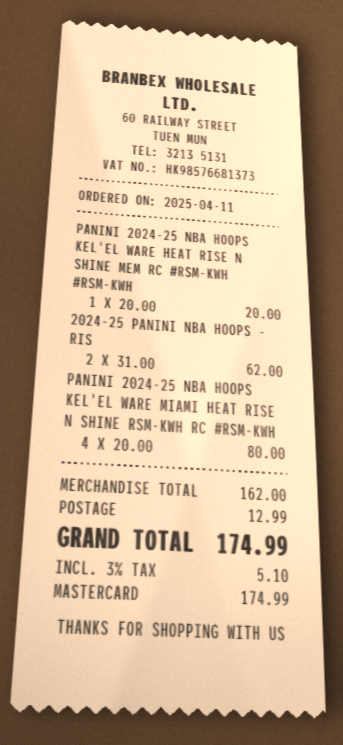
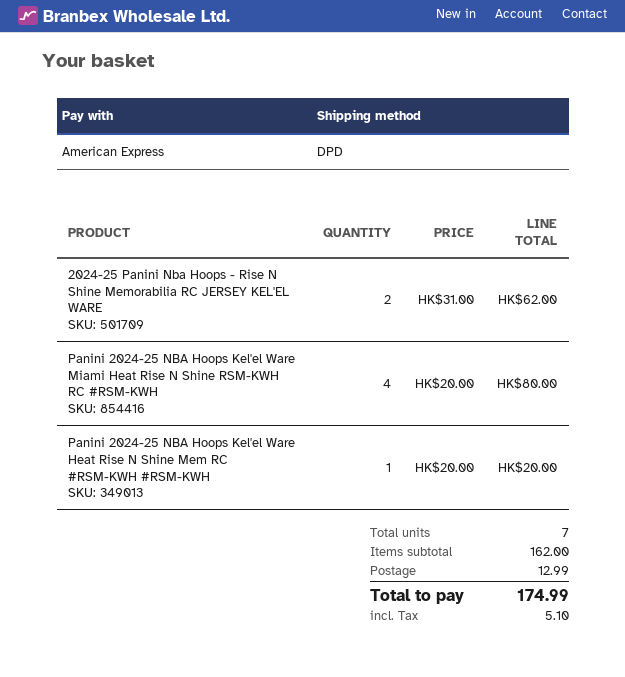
payment method: Mastercard -> American Express

